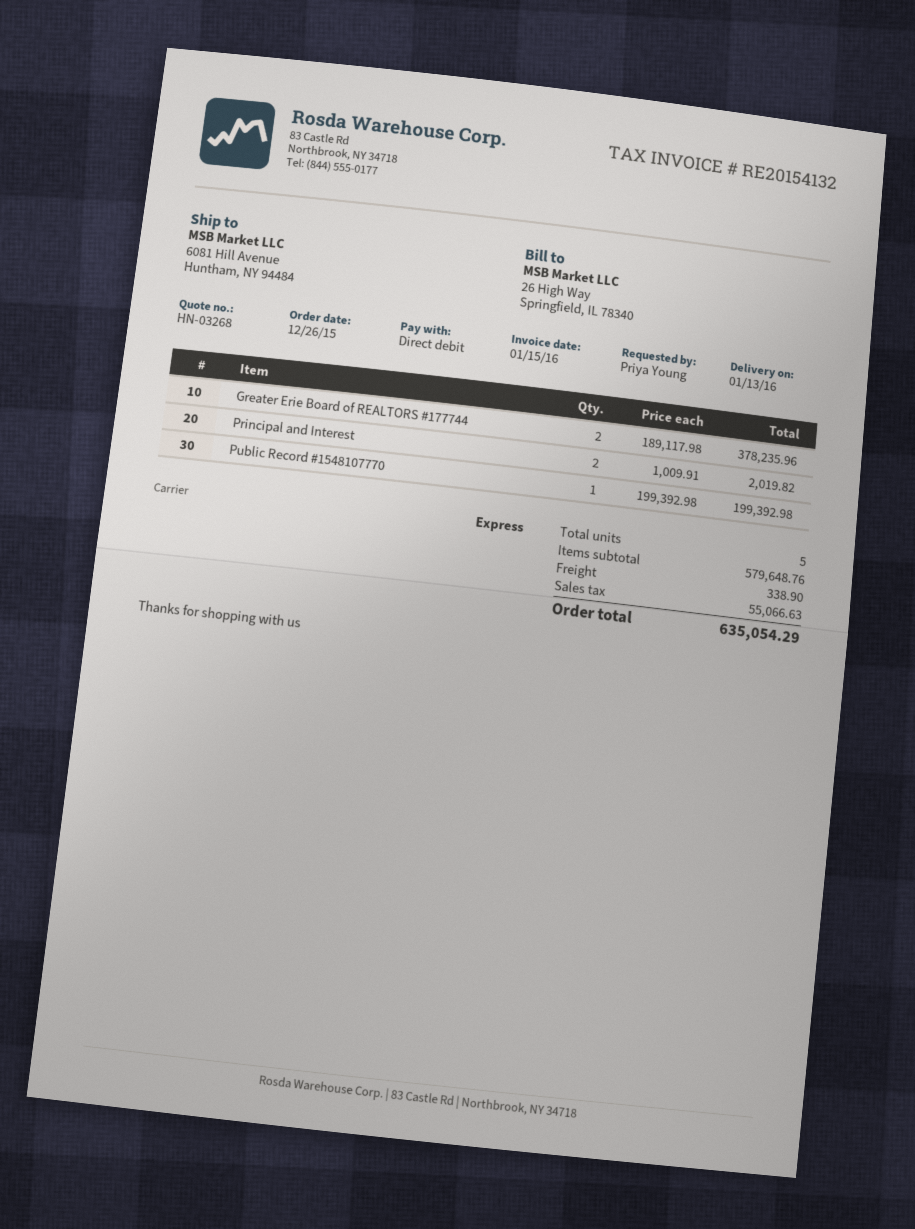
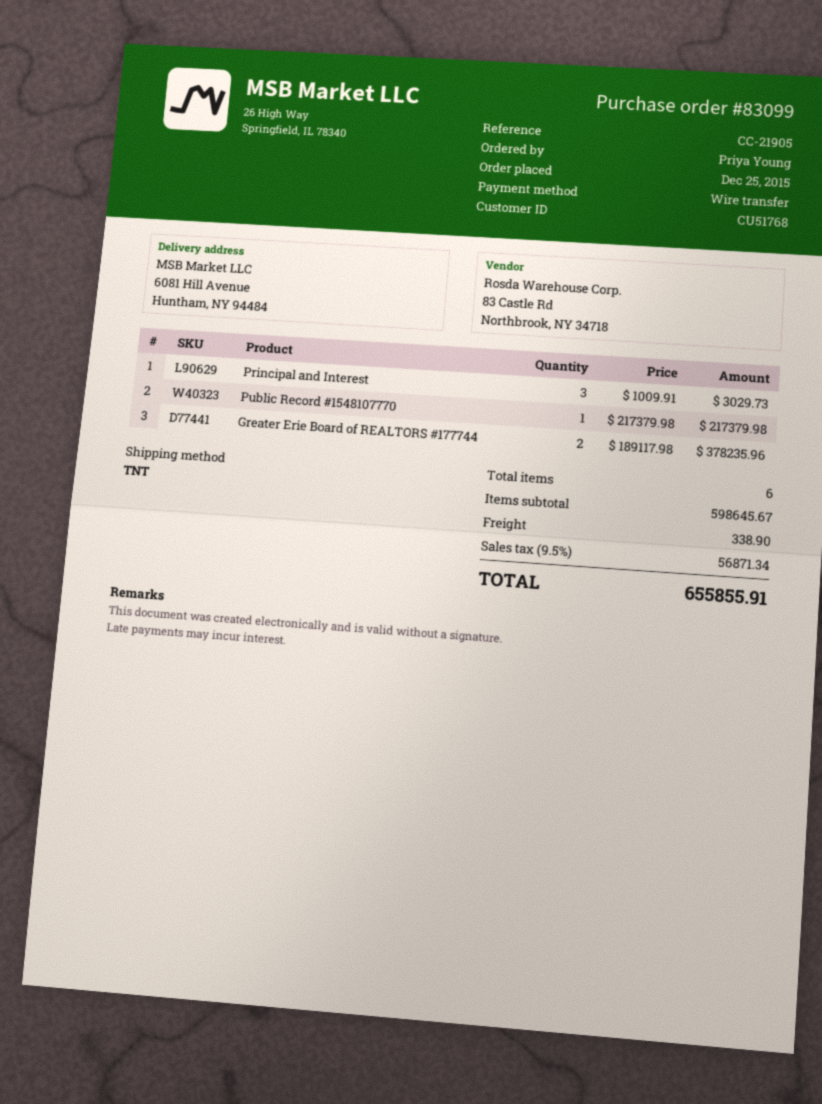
order date: 2015-12-26 -> 2015-12-25
payment method: direct debit -> bank transfer
shipping method: express -> TNT
Principal and Interest: 2 x 1009.91 = 2019.82 -> 3 x 1009.91 = 3029.73
Public Record #1548107770: 1 x 199392.98 = 199392.98 -> 1 x 217379.98 = 217379.98
total quantity: 5 -> 6
subtotal: 579648.76 -> 598645.67
tax: 55066.63 -> 56871.34
total: 635054.29 -> 655855.91

